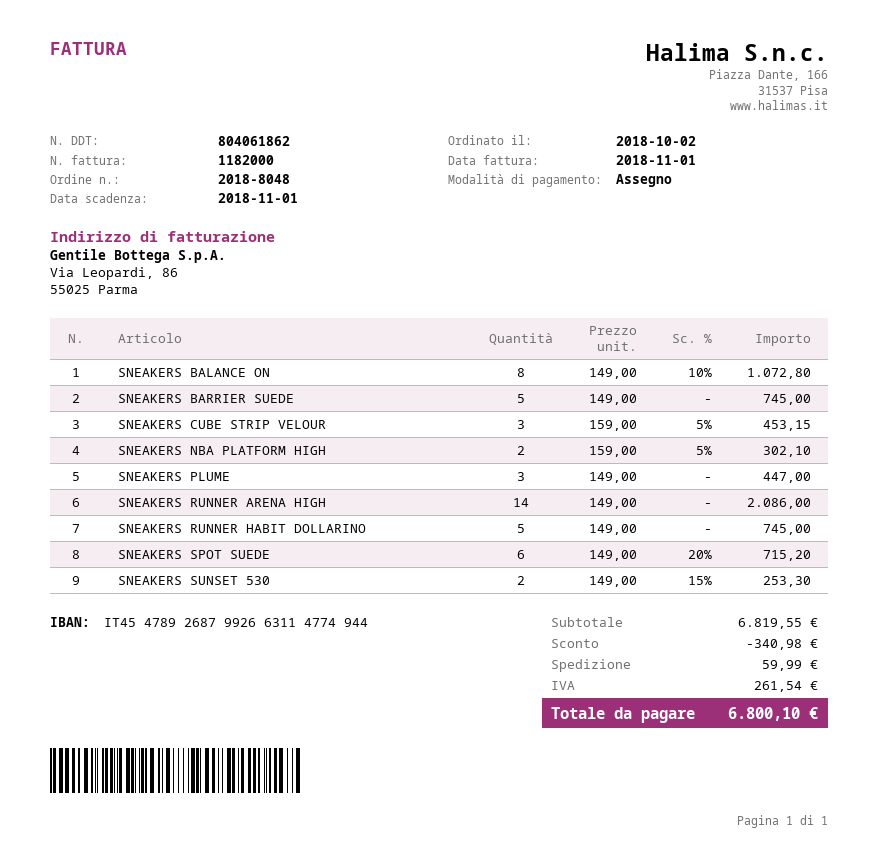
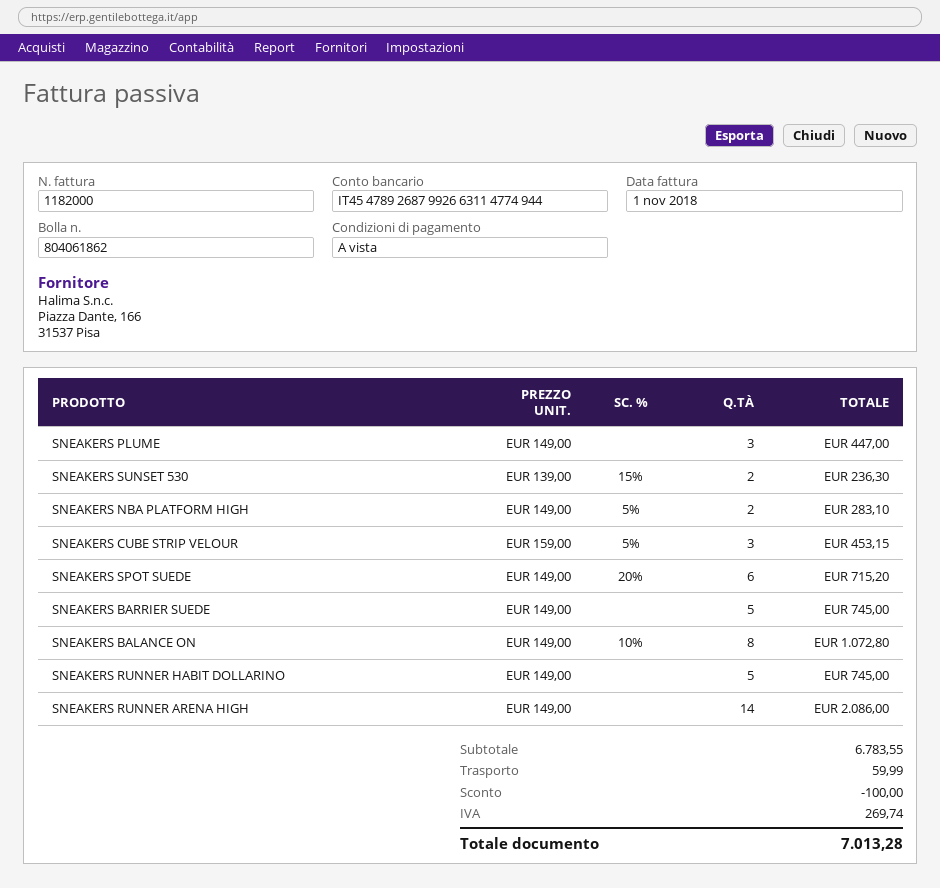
SNEAKERS NBA PLATFORM HIGH: 2 x 159.00 - 5% = 302.10 -> 2 x 149.00 - 5% = 283.10
SNEAKERS SUNSET 530: 2 x 149.00 - 15% = 253.30 -> 2 x 139.00 - 15% = 236.30
subtotal: 6819.55 -> 6783.55
discount: 340.98 -> 100.00
tax: 261.54 -> 269.74
total: 6800.10 -> 7013.28

